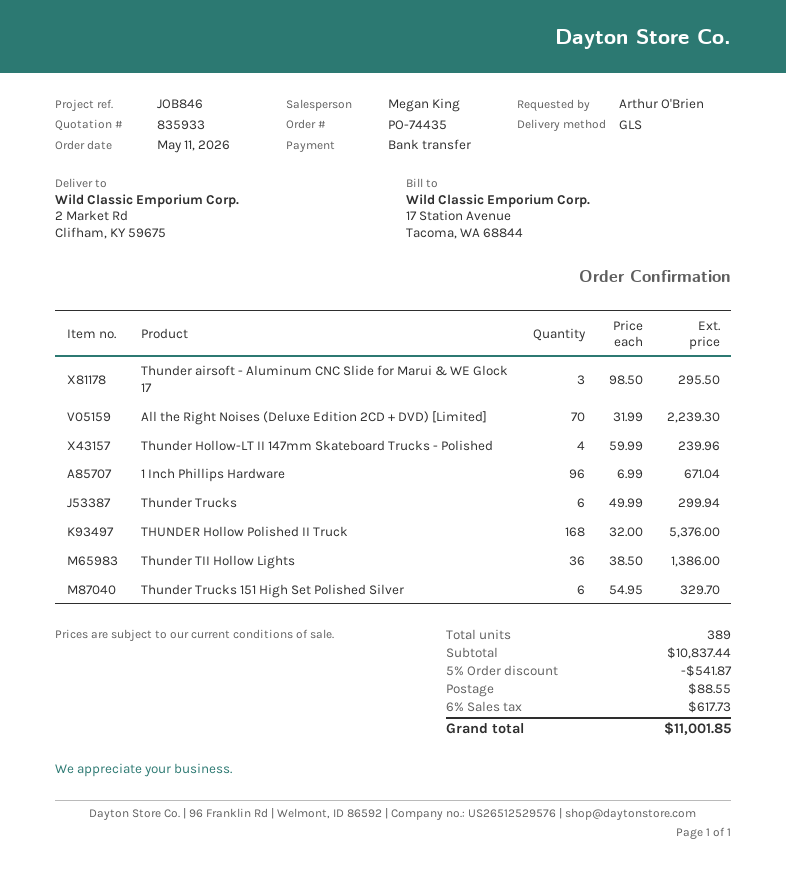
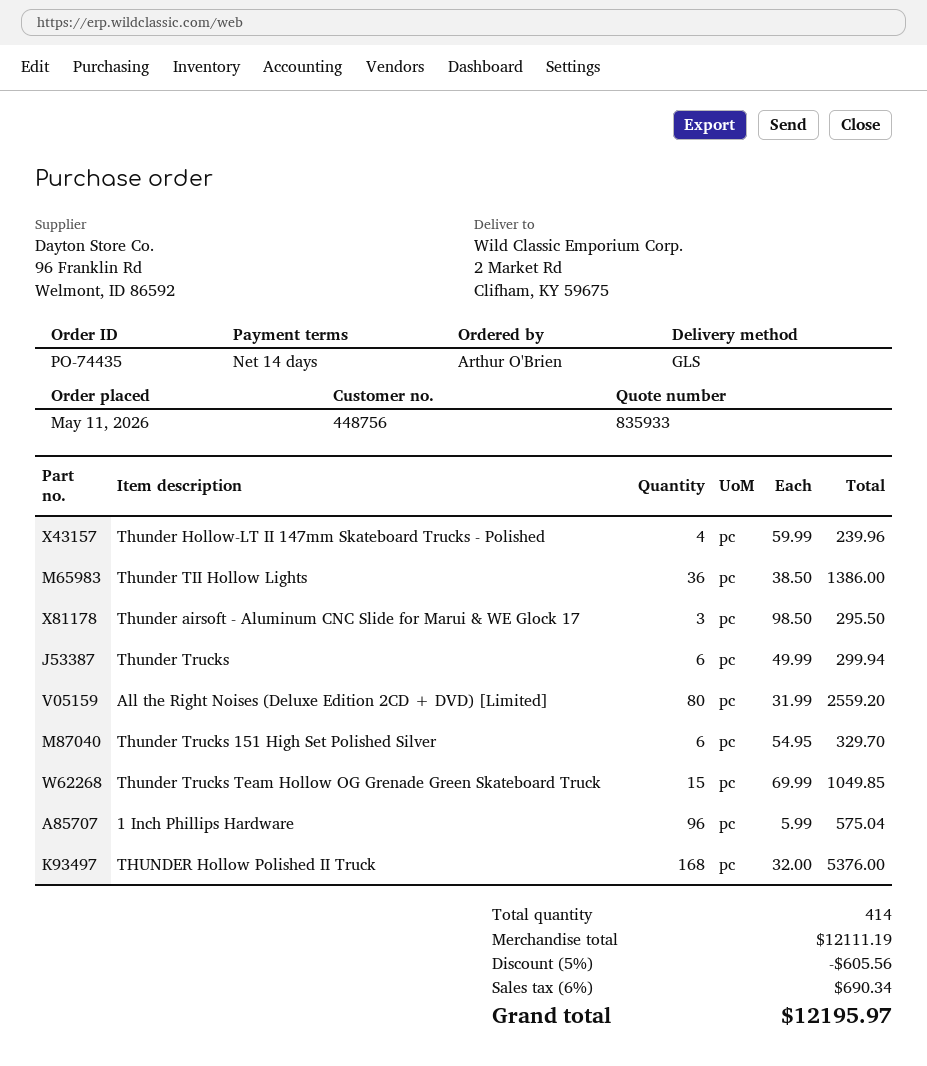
All the Right Noises (Deluxe Edition 2CD + DVD) [Limited]: 70 x 31.99 = 2239.30 -> 80 x 31.99 = 2559.20
1 Inch Phillips Hardware: 96 x 6.99 = 671.04 -> 96 x 5.99 = 575.04
Thunder Trucks Team Hollow OG Grenade Green Skateboard Truck: none -> 15 x 69.99 = 1049.85
total quantity: 389 -> 414
subtotal: 10837.44 -> 12111.19
discount: 5% = 541.87 -> 5% = 605.56
shipping: 88.55 -> none
tax: 6% = 617.73 -> 6% = 690.34
total: 11001.85 -> 12195.97

